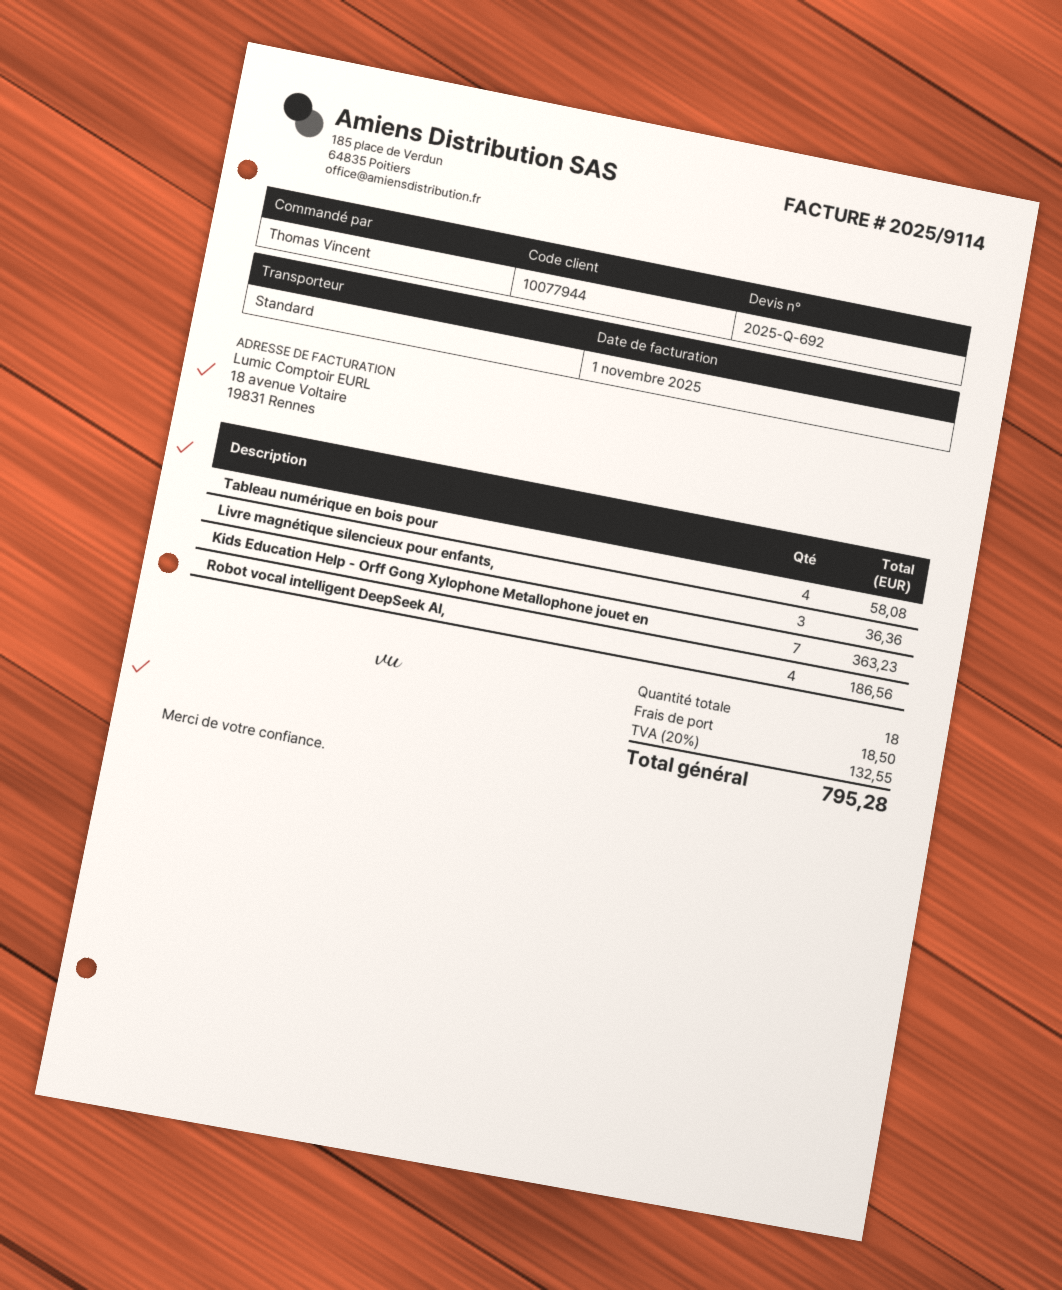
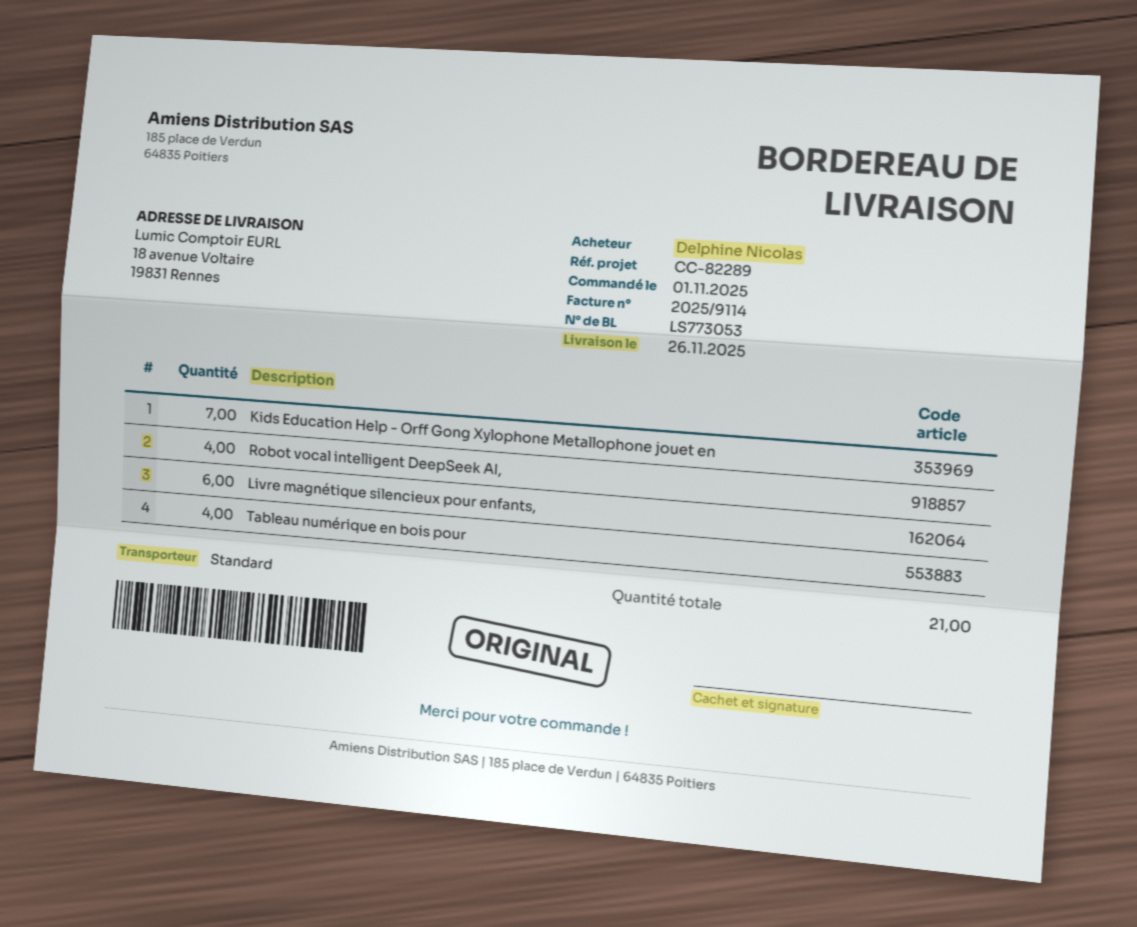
ordered by: Thomas Vincent -> Delphine Nicolas
Livre magnétique silencieux pour enfants,: 3 -> 6
total quantity: 18 -> 21

